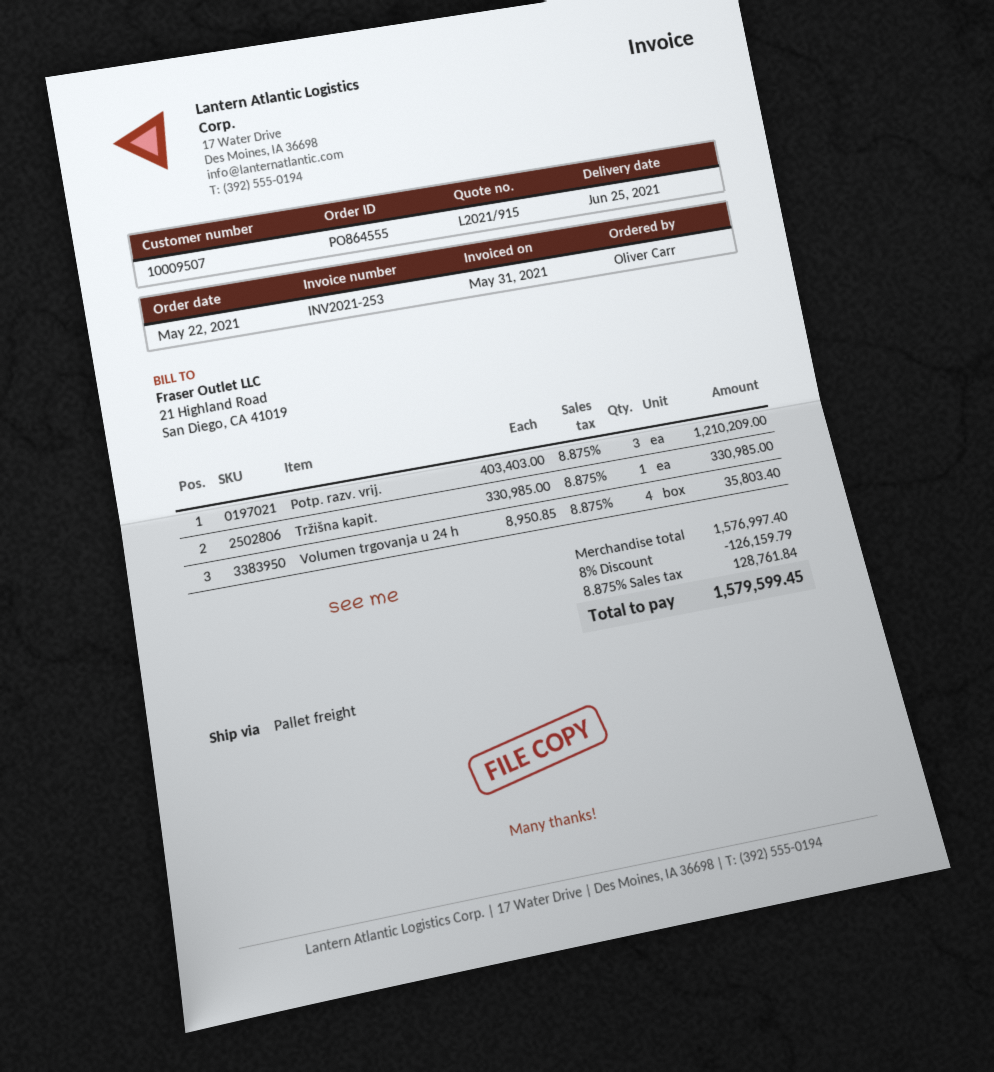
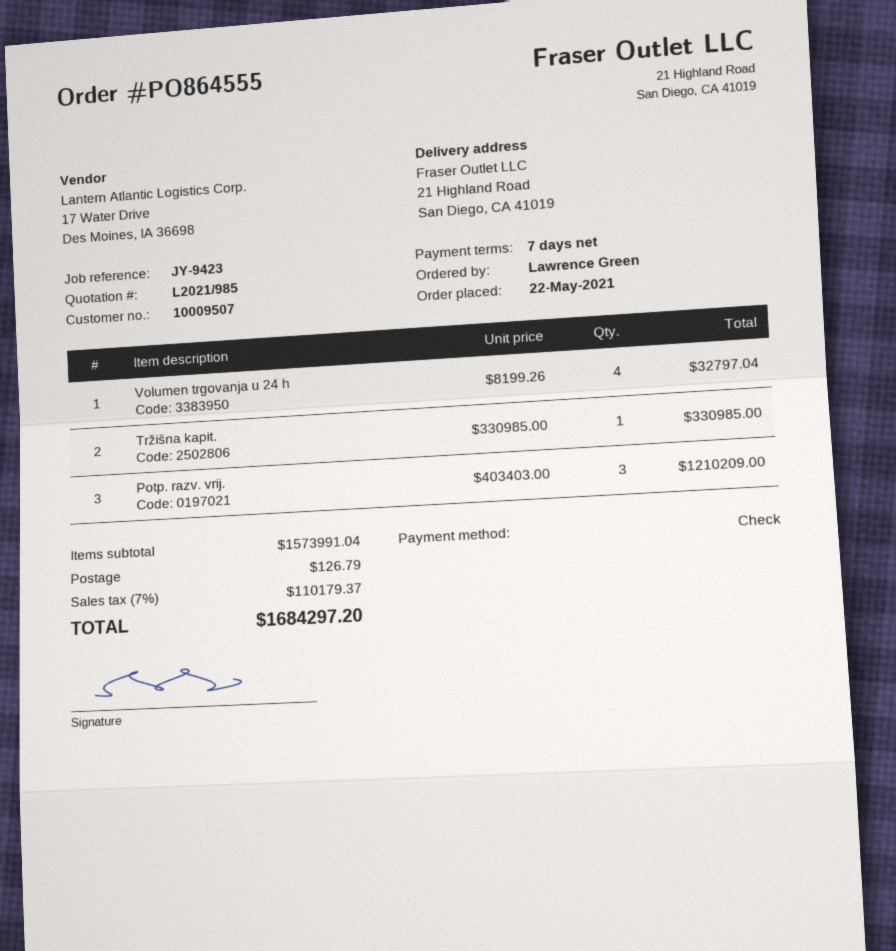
quote number: L2021/915 -> L2021/985
ordered by: Oliver Carr -> Lawrence Green
Volumen trgovanja u 24 h: 4 x 8950.85 = 35803.40 -> 4 x 8199.26 = 32797.04
subtotal: 1576997.40 -> 1573991.04
discount: 8% = 126159.79 -> none
shipping: none -> 126.79
tax: 8.875% = 128761.84 -> 7% = 110179.37
total: 1579599.45 -> 1684297.20

